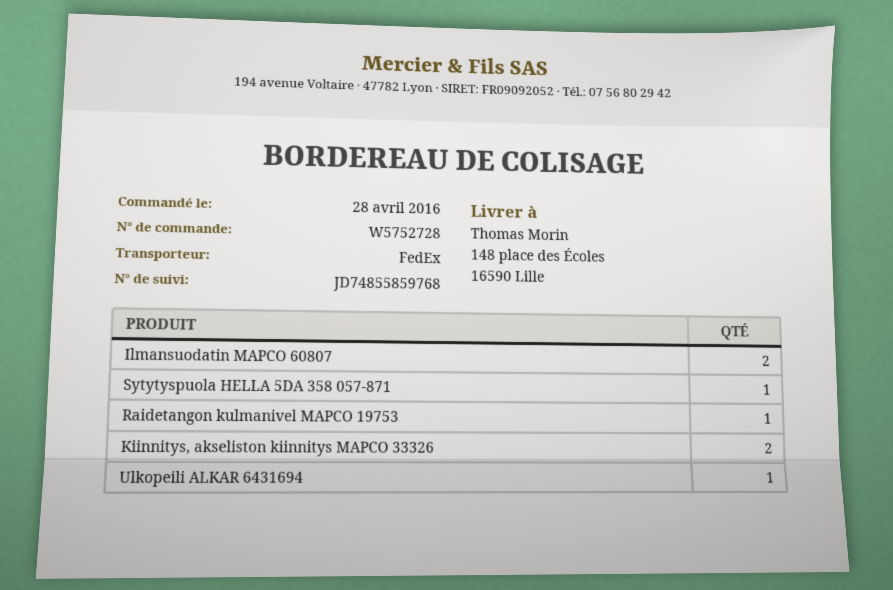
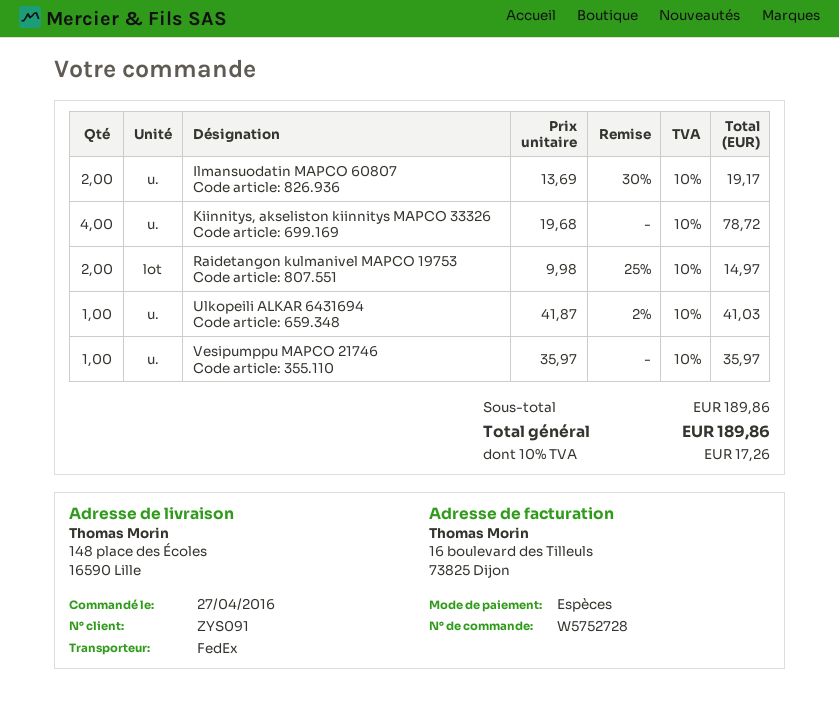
order date: 2016-04-28 -> 2016-04-27
Sytytyspuola HELLA 5DA 358 057-871: 1 -> none
Raidetangon kulmanivel MAPCO 19753: 1 -> 2
Kiinnitys, akseliston kiinnitys MAPCO 33326: 2 -> 4
Vesipumppu MAPCO 21746: none -> 1

